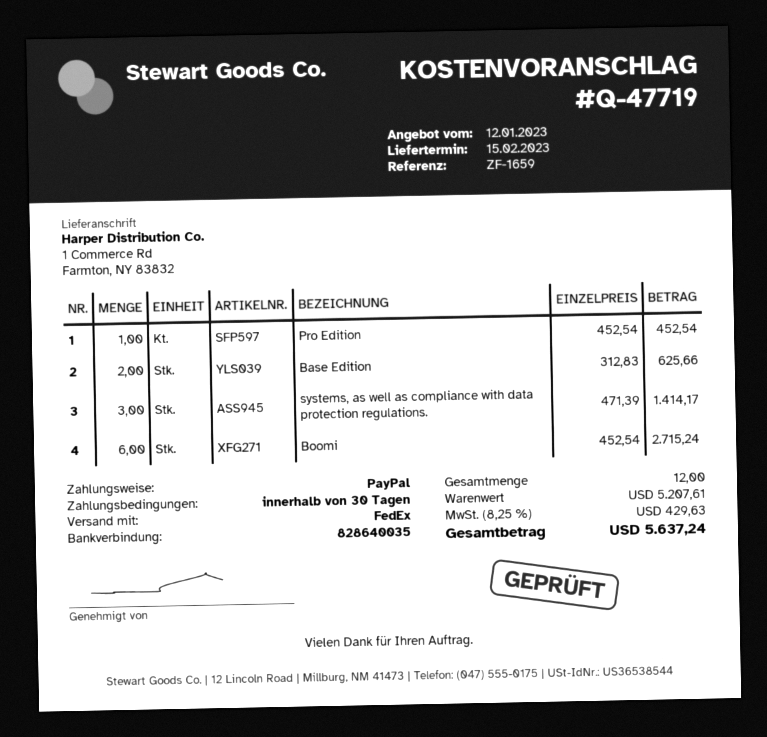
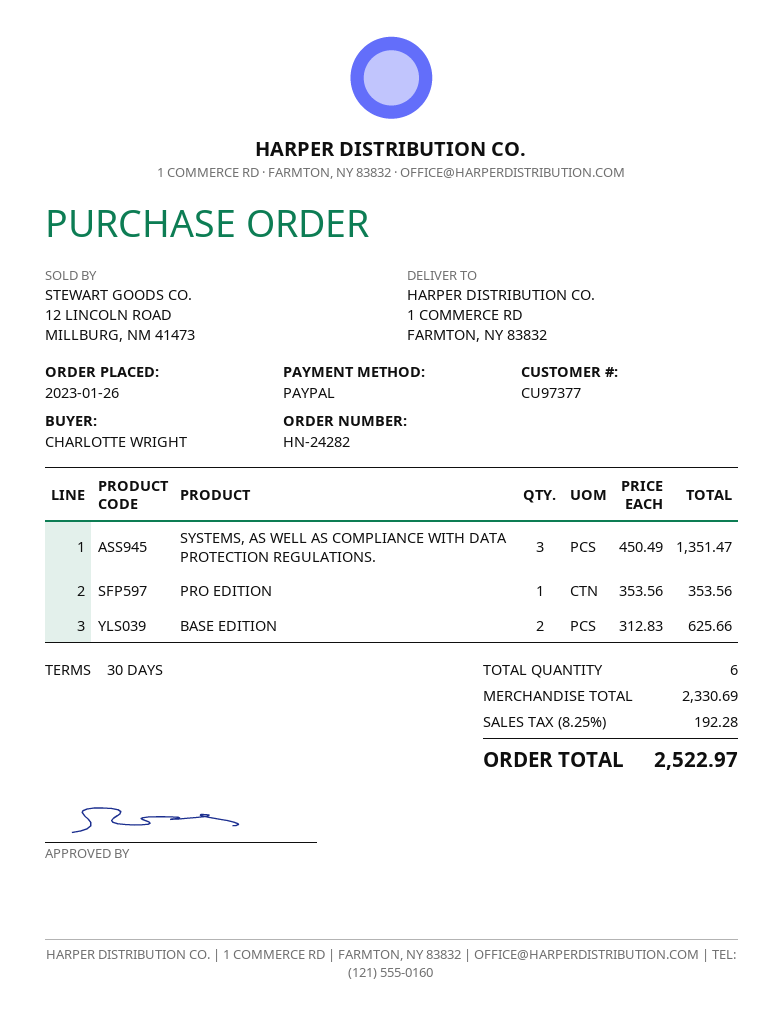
Pro Edition: 1 x 452.54 = 452.54 -> 1 x 353.56 = 353.56
systems, as well as compliance with data protection regulations.: 3 x 471.39 = 1414.17 -> 3 x 450.49 = 1351.47
Boomi: 6 x 452.54 = 2715.24 -> none
total quantity: 12 -> 6
subtotal: 5207.61 -> 2330.69
tax: 8.25% = 429.63 -> 8.25% = 192.28
total: 5637.24 -> 2522.97

